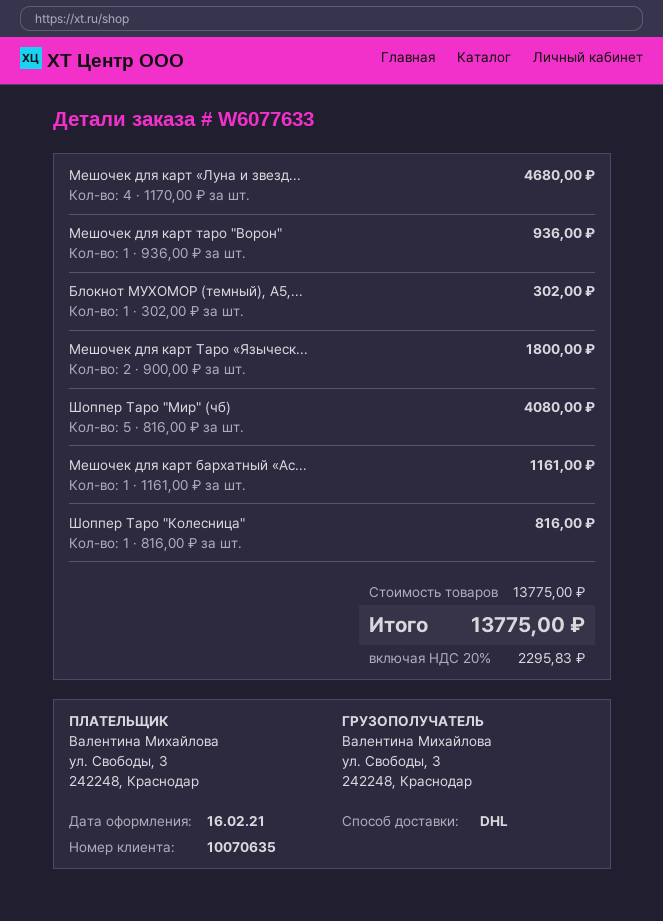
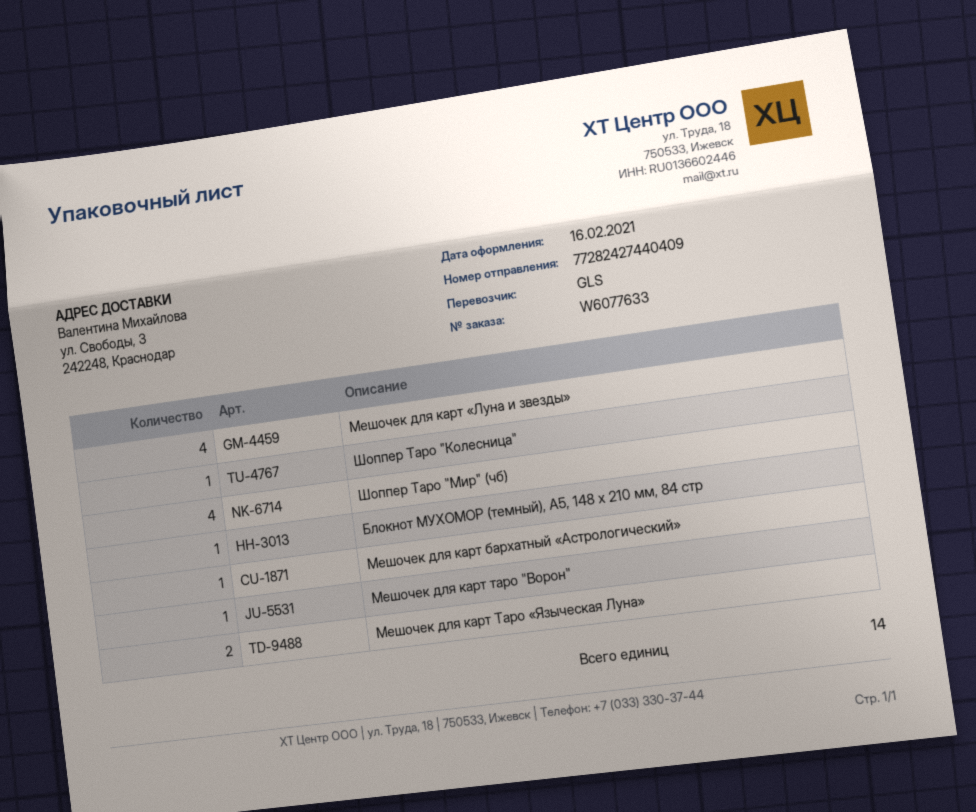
shipping method: DHL -> GLS
Шоппер Таро "Мир" (чб): 5 -> 4

